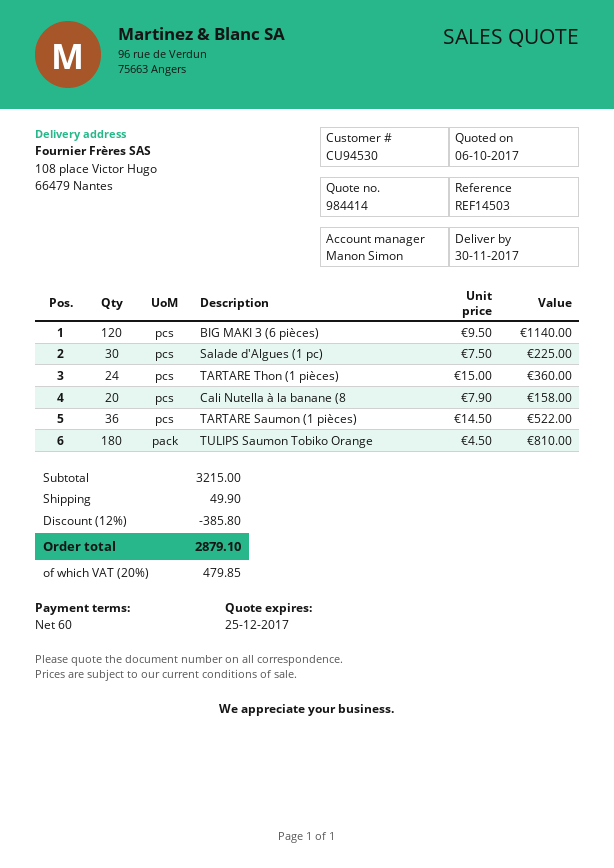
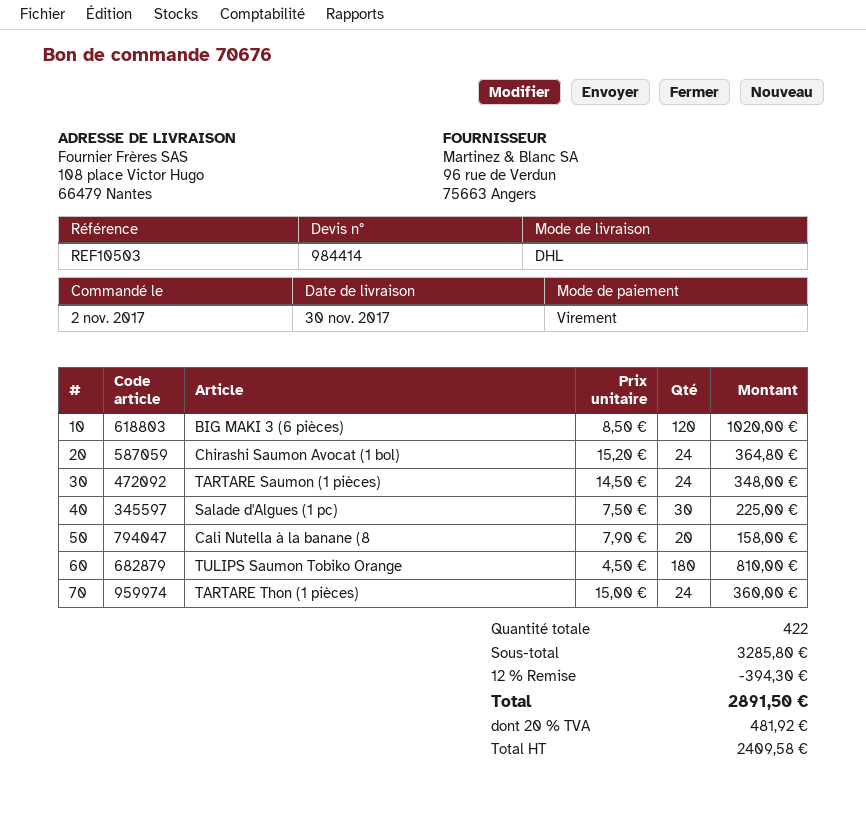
reference: REF14503 -> REF10503
BIG MAKI 3 (6 pièces): 120 x 9.50 = 1140.00 -> 120 x 8.50 = 1020.00
TARTARE Saumon (1 pièces): 36 x 14.50 = 522.00 -> 24 x 14.50 = 348.00
Chirashi Saumon Avocat (1 bol): none -> 24 x 15.20 = 364.80
subtotal: 3215.00 -> 3285.80
discount: 12% = 385.80 -> 12% = 394.30
shipping: 49.90 -> none
tax: 20% = 479.85 -> 20% = 481.92
total: 2879.10 -> 2891.50

